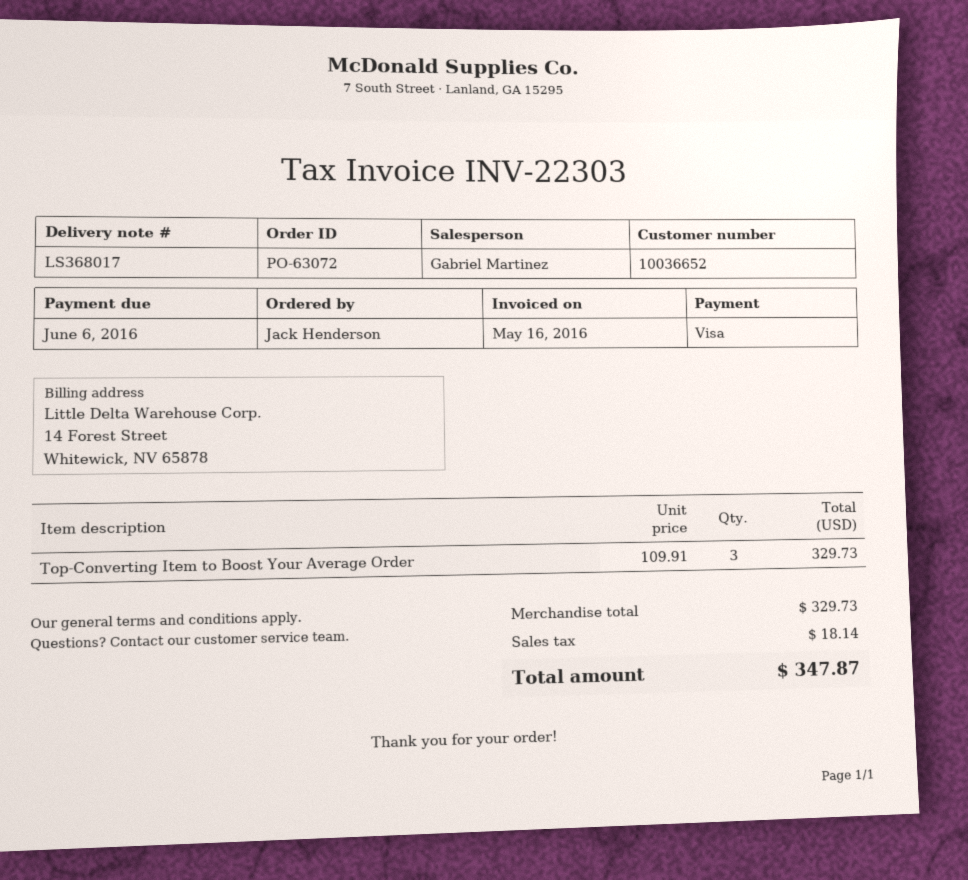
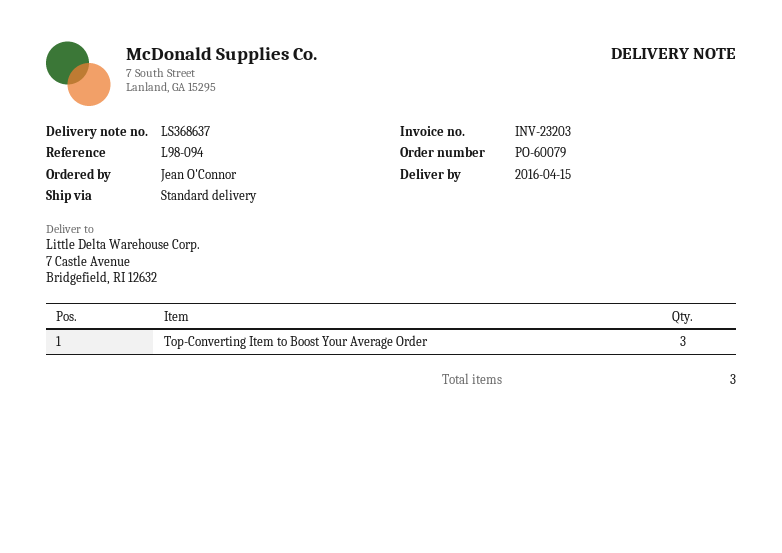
order number: PO-63072 -> PO-60079
delivery note number: LS368017 -> LS368637
invoice number: INV-22303 -> INV-23203
ordered by: Jack Henderson -> Jean O'Connor

